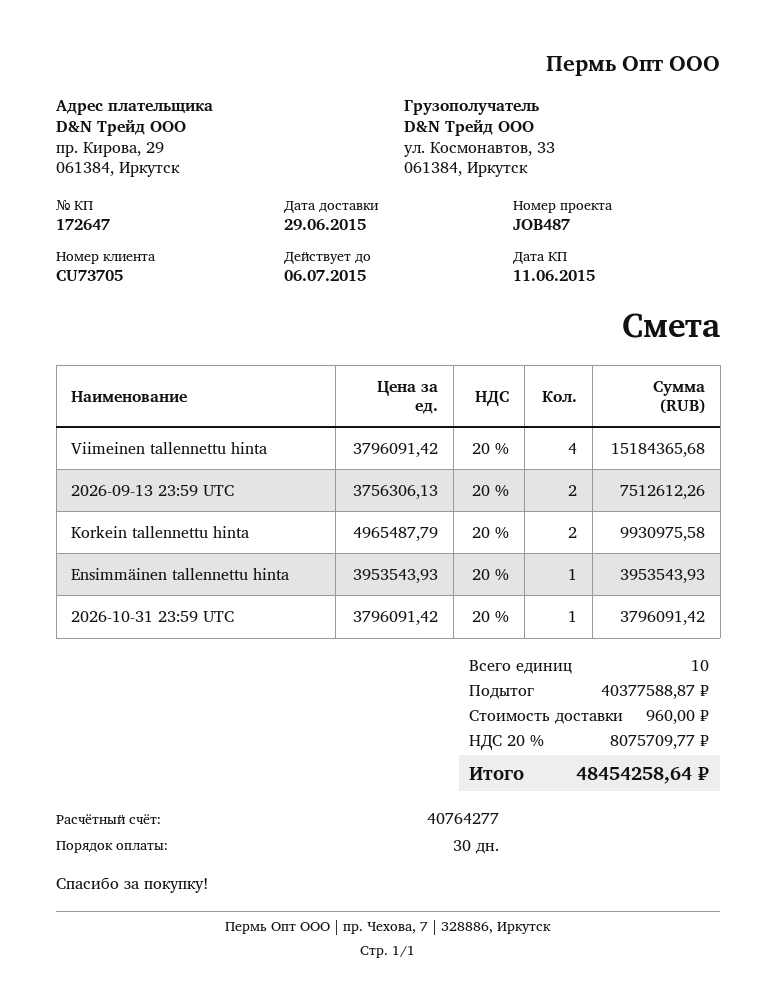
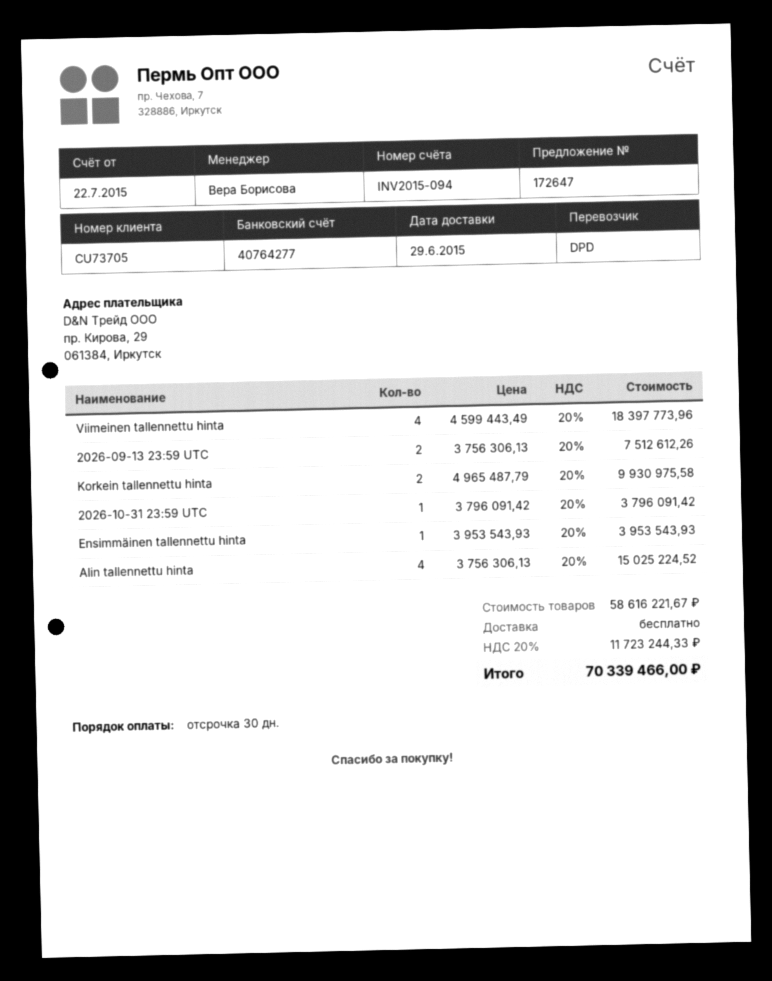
Viimeinen tallennettu hinta: 4 x 3796091.42 = 15184365.68 -> 4 x 4599443.49 = 18397773.96
Alin tallennettu hinta: none -> 4 x 3756306.13 = 15025224.52
subtotal: 40377588.87 -> 58616221.67
shipping: 960.00 -> 0.00
tax: 20% = 8075709.77 -> 20% = 11723244.33
total: 48454258.64 -> 70339466.00

